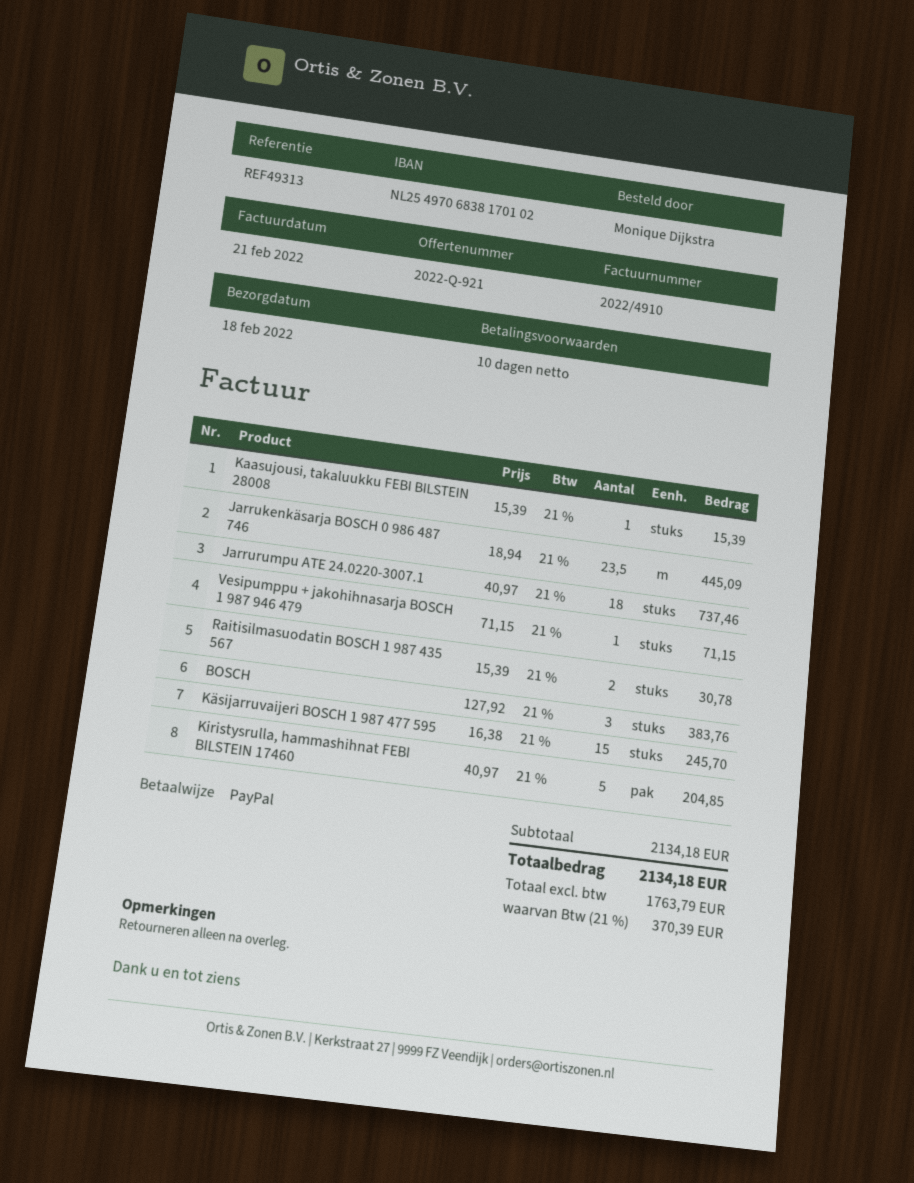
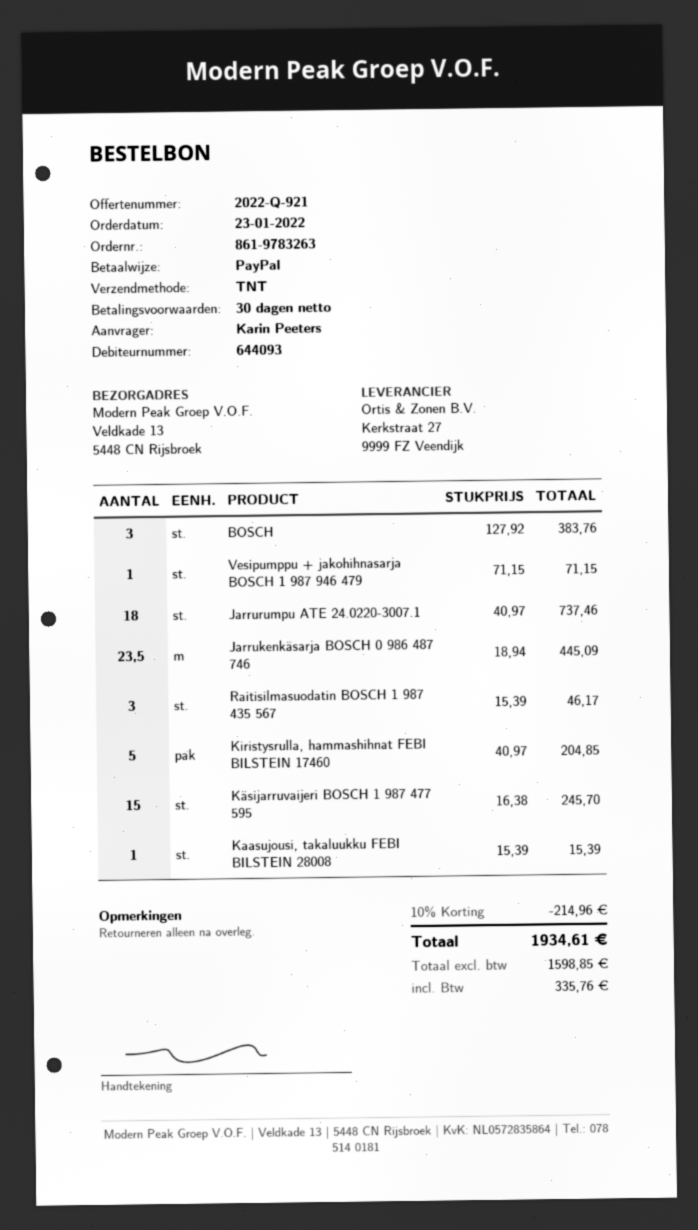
payment terms: 10 days -> 30 days
ordered by: Monique Dijkstra -> Karin Peeters
Raitisilmasuodatin BOSCH 1 987 435 567: 2 x 15.39 = 30.78 -> 3 x 15.39 = 46.17
discount: none -> 10% = 214.96
net: 1763.79 -> 1598.85
tax: 370.39 -> 335.76
total: 2134.18 -> 1934.61

